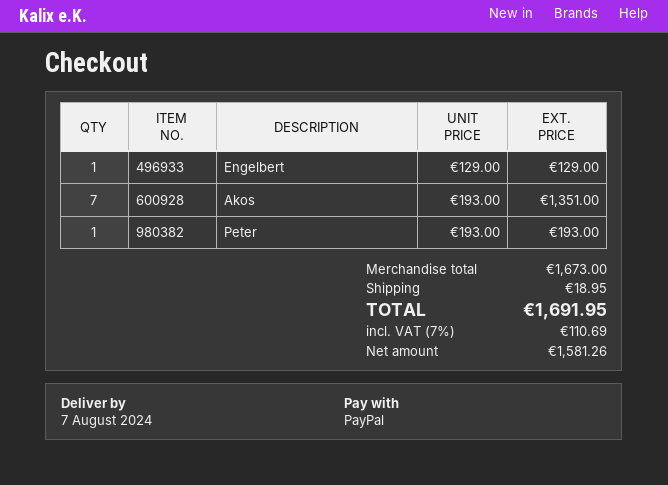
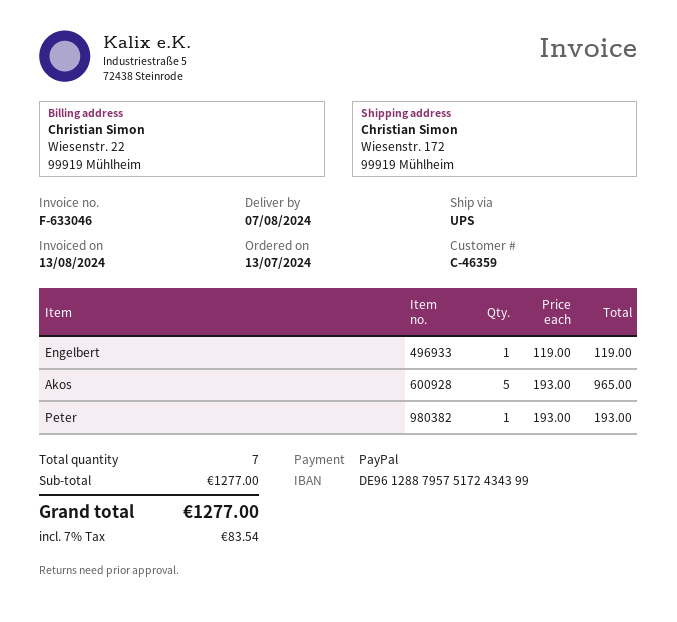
Engelbert: 1 x 129.00 = 129.00 -> 1 x 119.00 = 119.00
Akos: 7 x 193.00 = 1351.00 -> 5 x 193.00 = 965.00
subtotal: 1673.00 -> 1277.00
shipping: 18.95 -> none
tax: 7% = 110.69 -> 7% = 83.54
total: 1691.95 -> 1277.00

